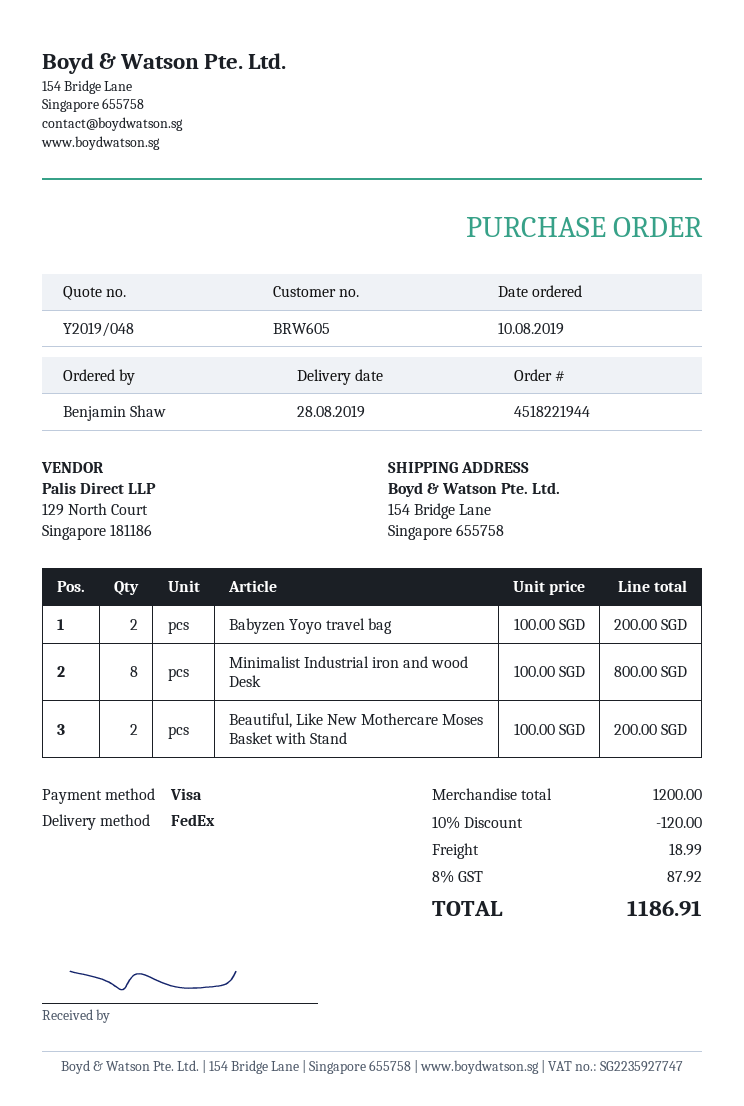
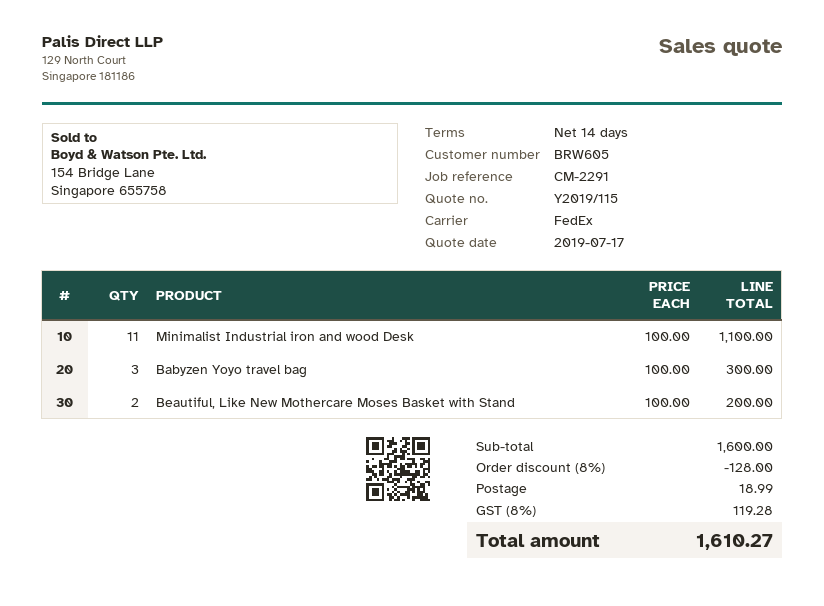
quote number: Y2019/048 -> Y2019/115
Babyzen Yoyo travel bag: 2 x 100.00 = 200.00 -> 3 x 100.00 = 300.00
Minimalist Industrial iron and wood Desk: 8 x 100.00 = 800.00 -> 11 x 100.00 = 1100.00
subtotal: 1200.00 -> 1600.00
discount: 10% = 120.00 -> 8% = 128.00
tax: 8% = 87.92 -> 8% = 119.28
total: 1186.91 -> 1610.27

